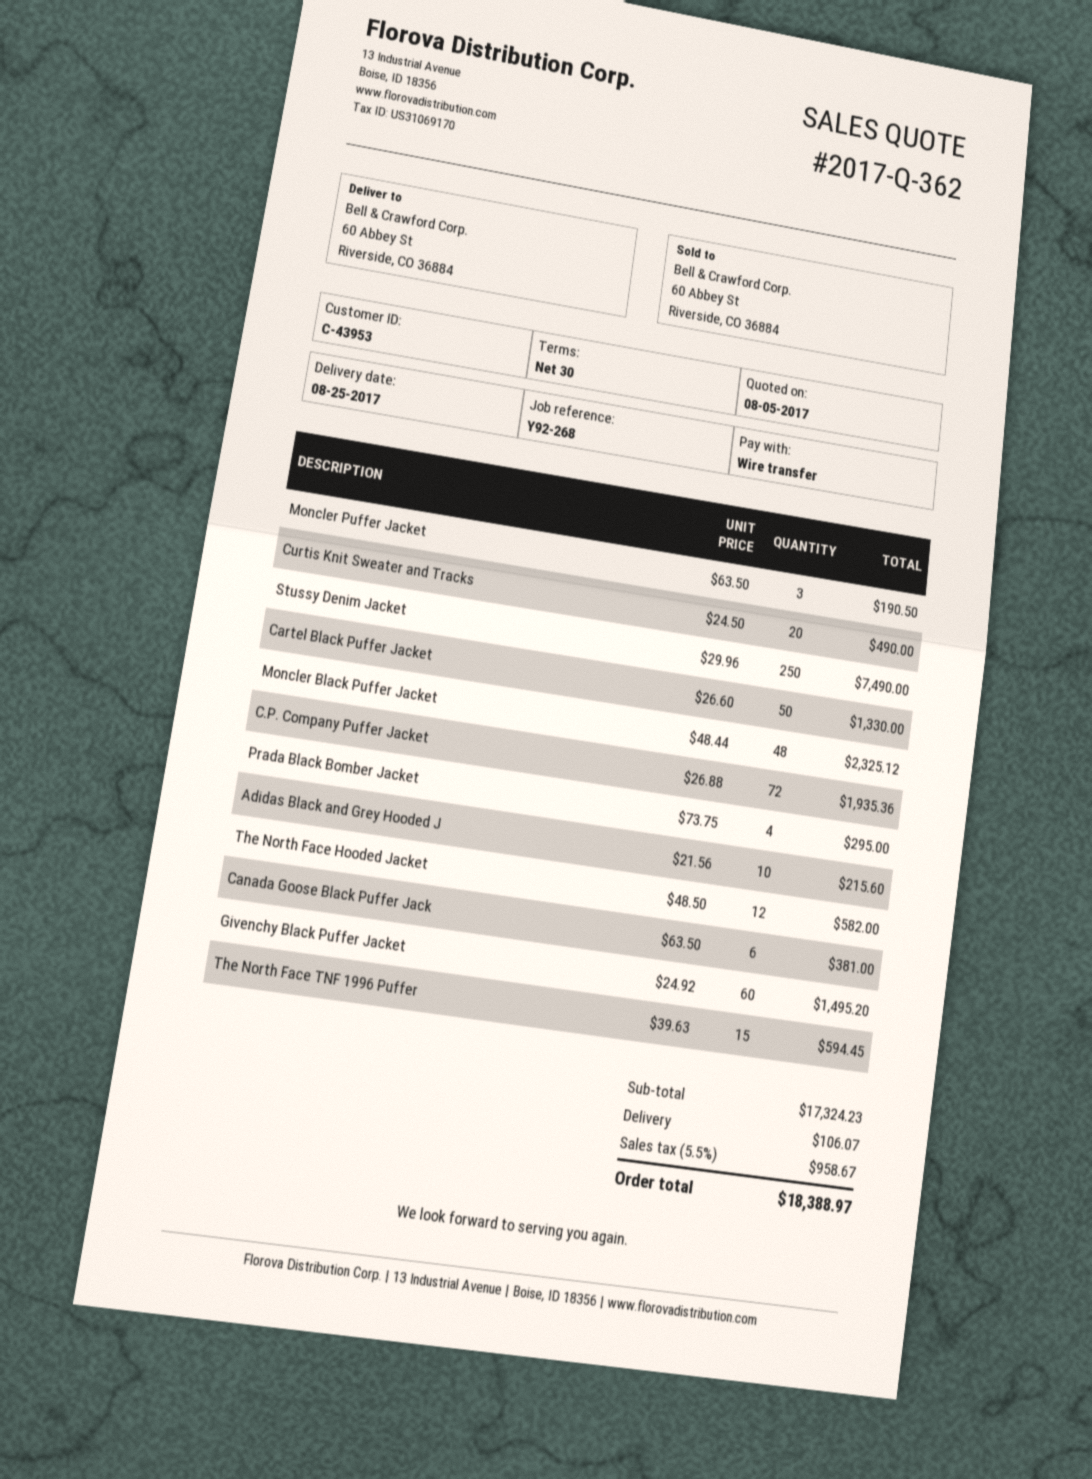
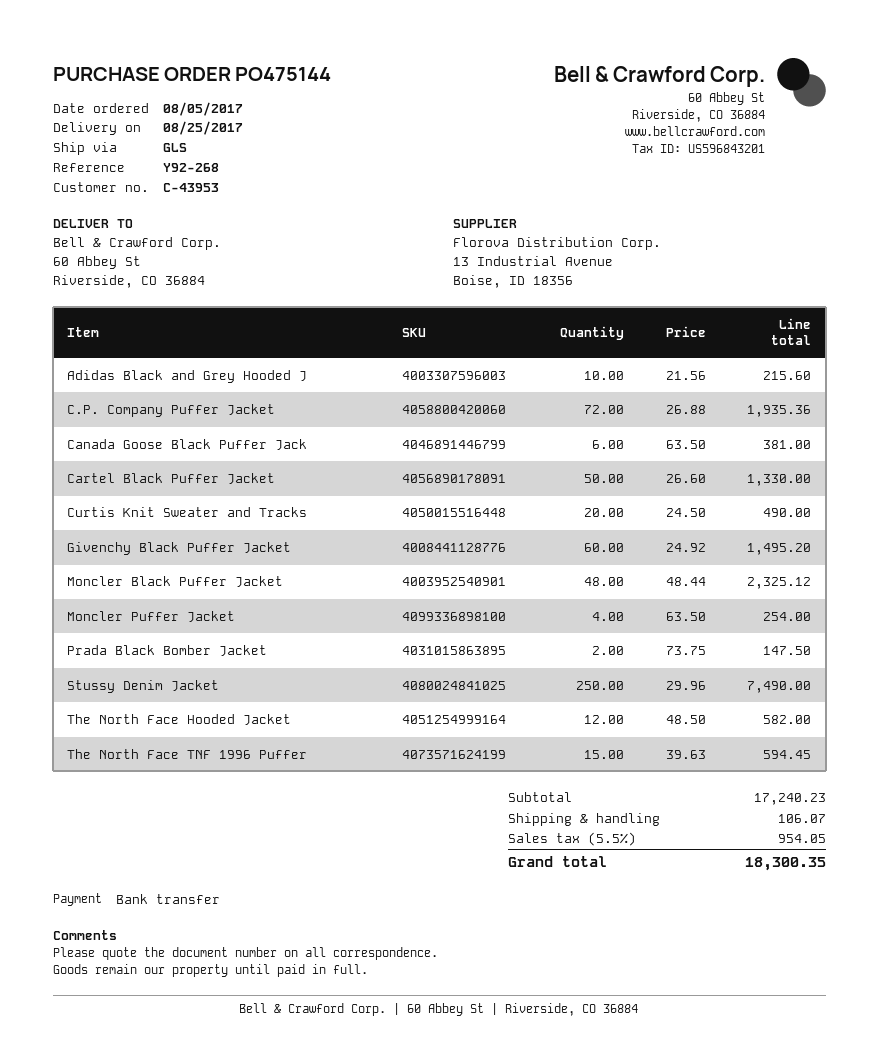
Moncler Puffer Jacket: 3 x 63.50 = 190.50 -> 4 x 63.50 = 254.00
Prada Black Bomber Jacket: 4 x 73.75 = 295.00 -> 2 x 73.75 = 147.50
subtotal: 17324.23 -> 17240.23
tax: 5.5% = 958.67 -> 5.5% = 954.05
total: 18388.97 -> 18300.35

